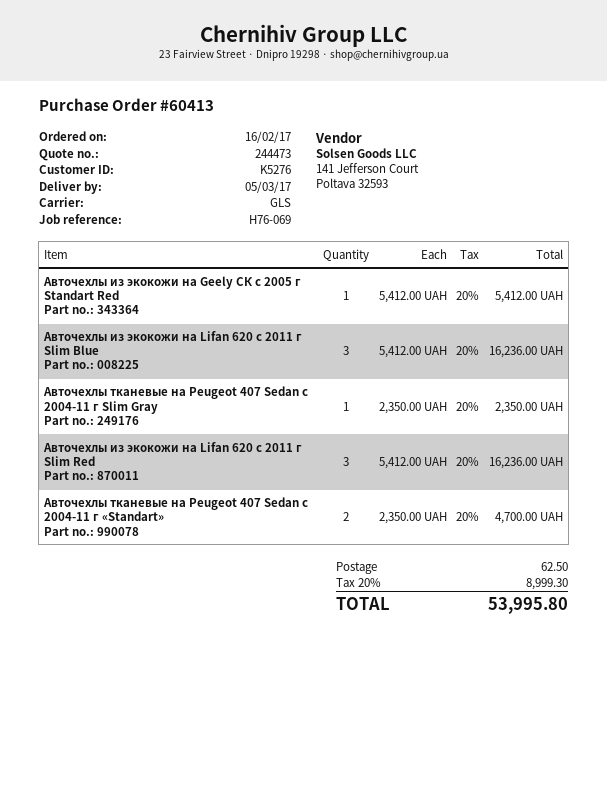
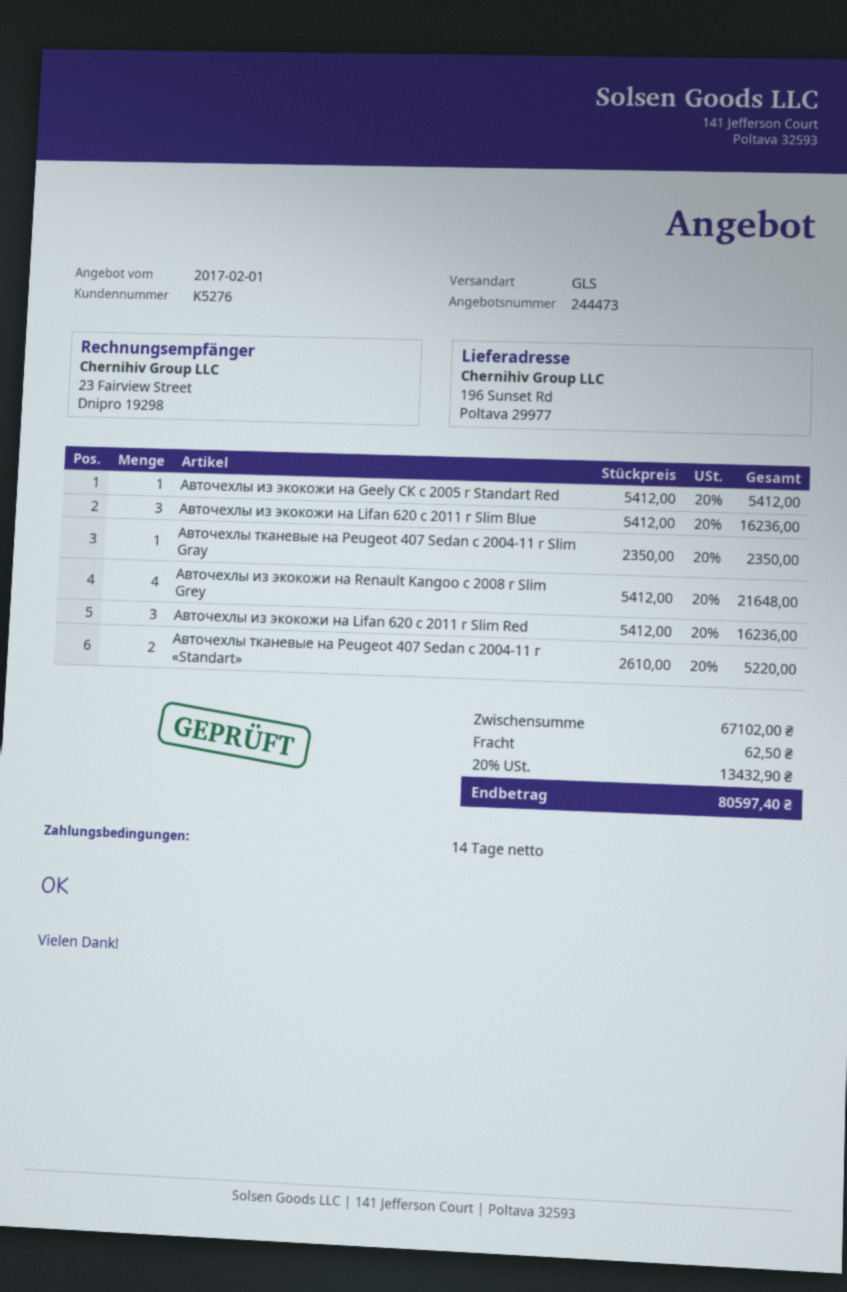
Авточехлы тканевые на Peugeot 407 Sedan с 2004-11 г «Standart»: 2 x 2350.00 = 4700.00 -> 2 x 2610.00 = 5220.00
Авточехлы из экокожи на Renault Kangoo с 2008 г Slim Grey: none -> 4 x 5412.00 = 21648.00
tax: 20% = 8999.30 -> 20% = 13432.90
total: 53995.80 -> 80597.40

